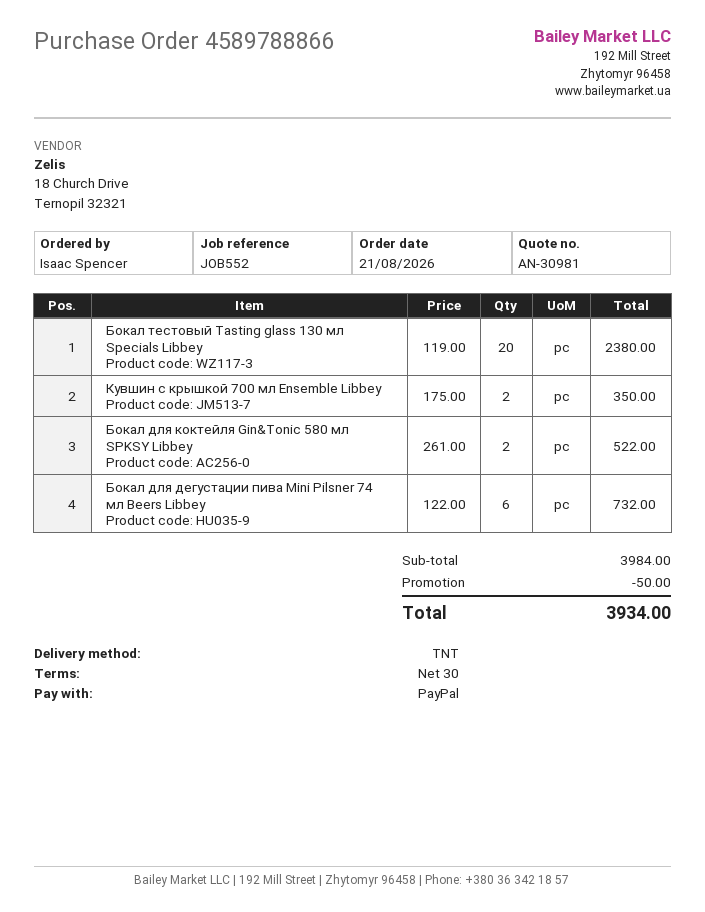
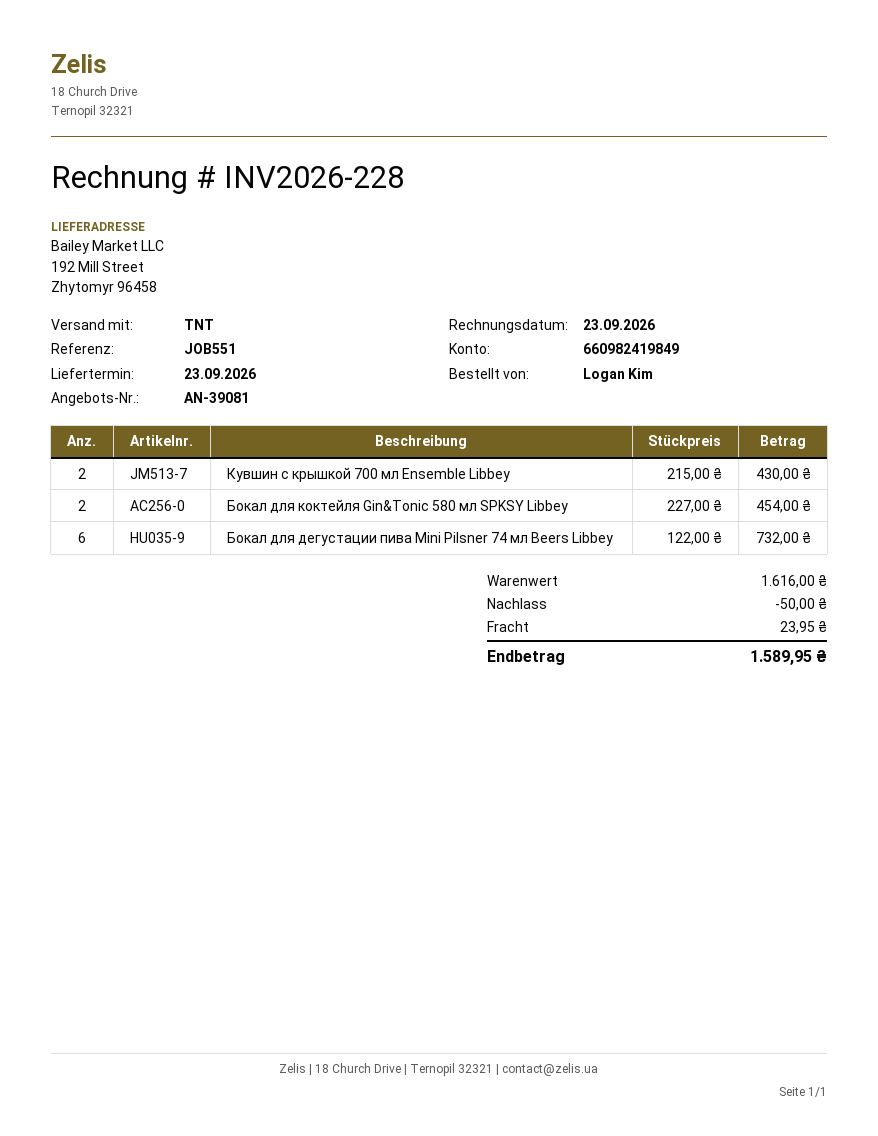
quote number: AN-30981 -> AN-39081
reference: JOB552 -> JOB551
ordered by: Isaac Spencer -> Logan Kim
Бокал тестовый Tasting glass 130 мл Specials Libbey: 20 x 119.00 = 2380.00 -> none
Кувшин с крышкой 700 мл Ensemble Libbey: 2 x 175.00 = 350.00 -> 2 x 215.00 = 430.00
Бокал для коктейля Gin&Tonic 580 мл SPKSY Libbey: 2 x 261.00 = 522.00 -> 2 x 227.00 = 454.00
subtotal: 3984.00 -> 1616.00
shipping: none -> 23.95
total: 3934.00 -> 1589.95

